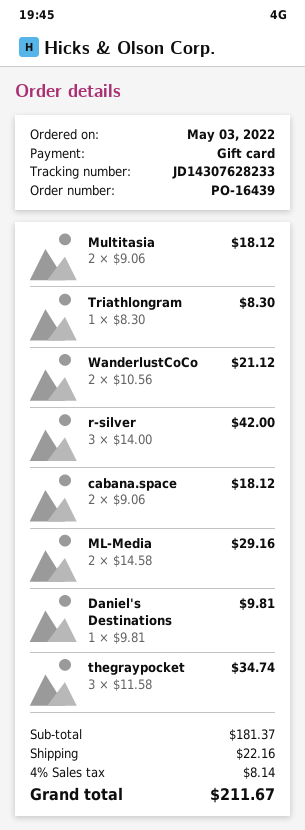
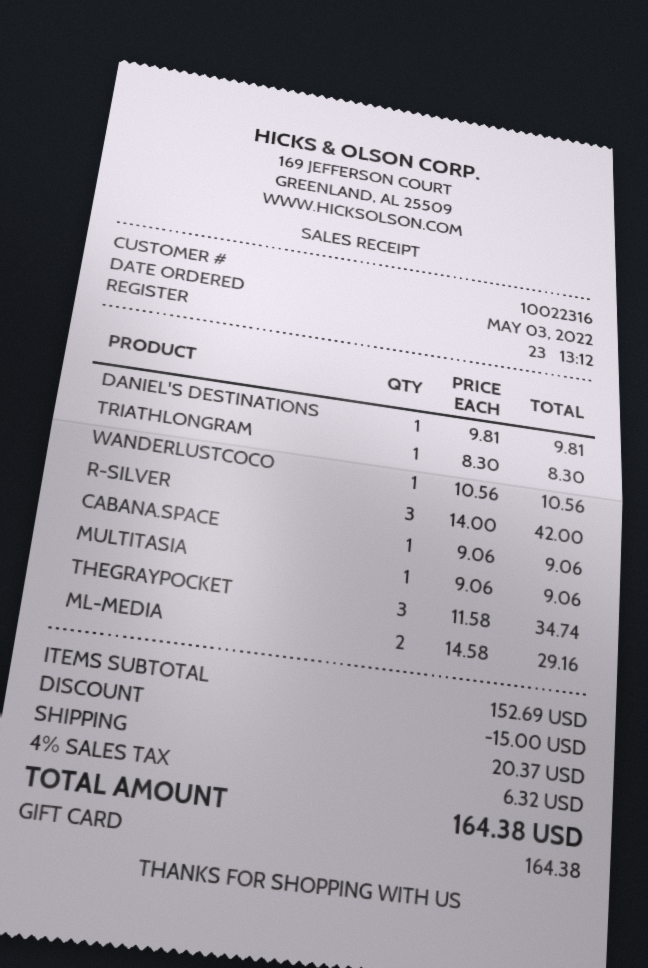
Multitasia: 2 x 9.06 = 18.12 -> 1 x 9.06 = 9.06
WanderlustCoCo: 2 x 10.56 = 21.12 -> 1 x 10.56 = 10.56
cabana.space: 2 x 9.06 = 18.12 -> 1 x 9.06 = 9.06
subtotal: 181.37 -> 152.69
discount: none -> 15.00
shipping: 22.16 -> 20.37
tax: 4% = 8.14 -> 4% = 6.32
total: 211.67 -> 164.38

